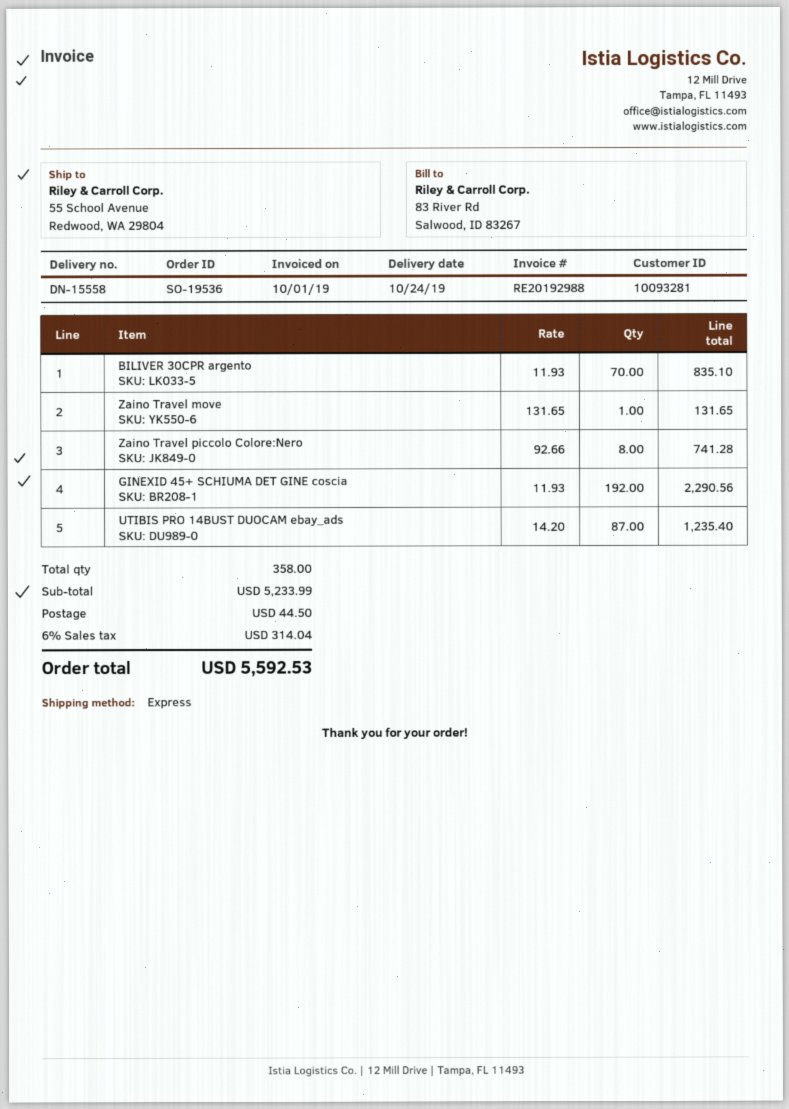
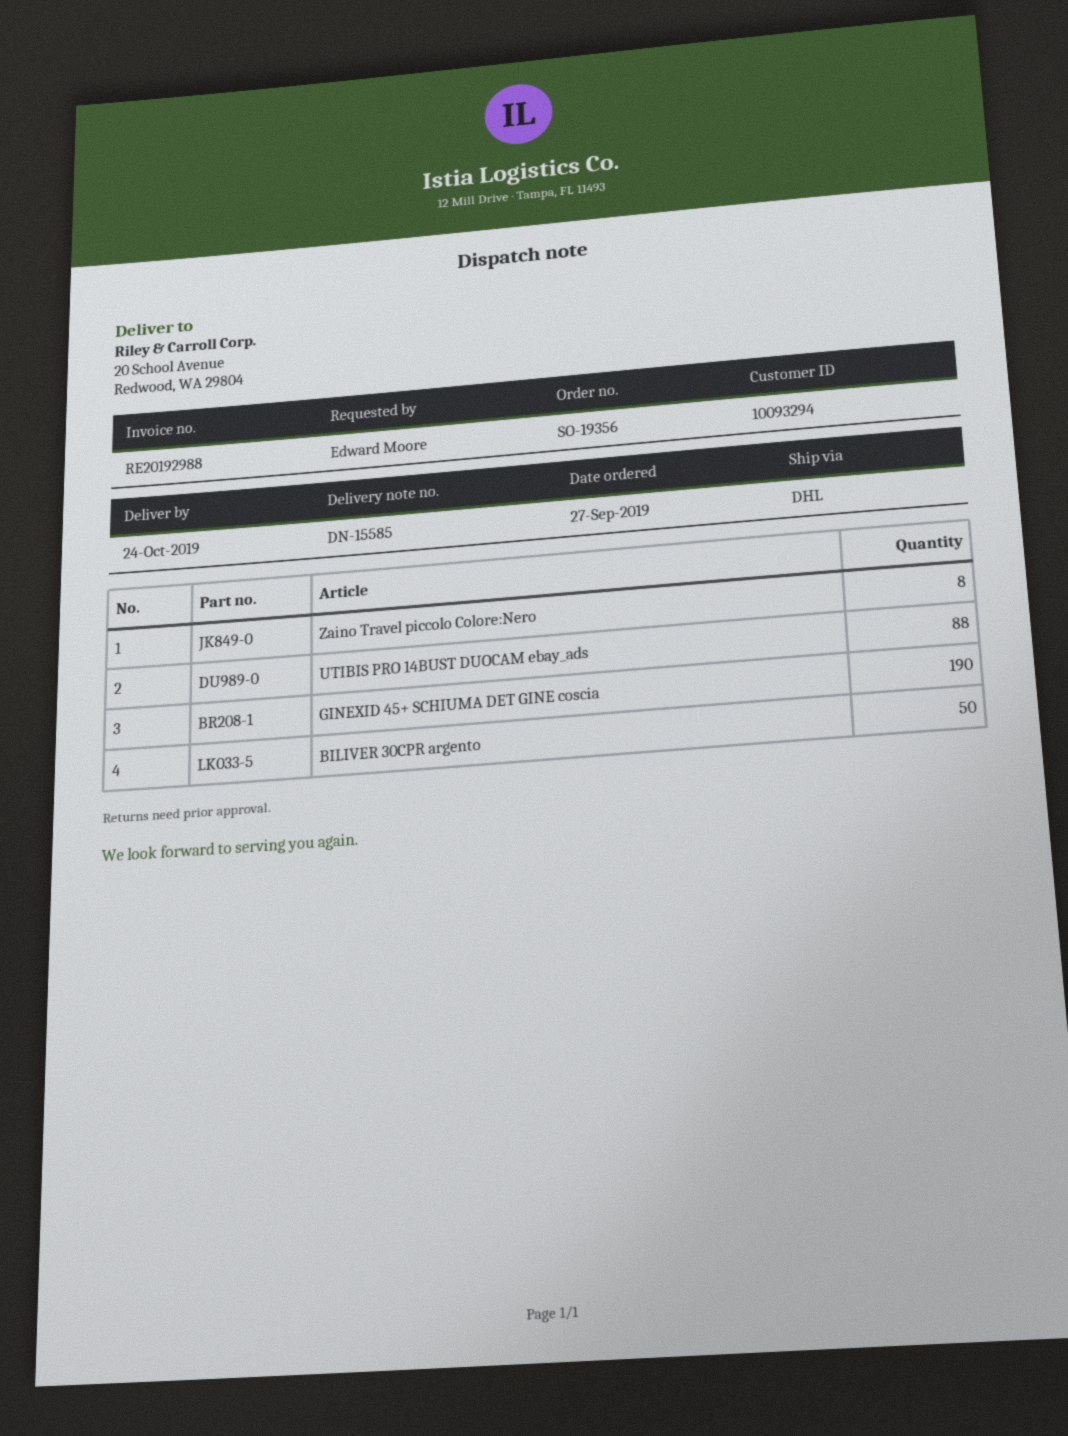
order number: SO-19536 -> SO-19356
delivery note number: DN-15558 -> DN-15585
customer number: 10093281 -> 10093294
shipping method: express -> DHL
ship to: 55 School Avenue, Redwood, WA 29804 -> 20 School Avenue, Redwood, WA 29804
BILIVER 30CPR argento: 70 -> 50
Zaino Travel move: 1 -> none
GINEXID 45+ SCHIUMA DET GINE coscia: 192 -> 190
UTIBIS PRO 14BUST DUOCAM ebay_ads: 87 -> 88

